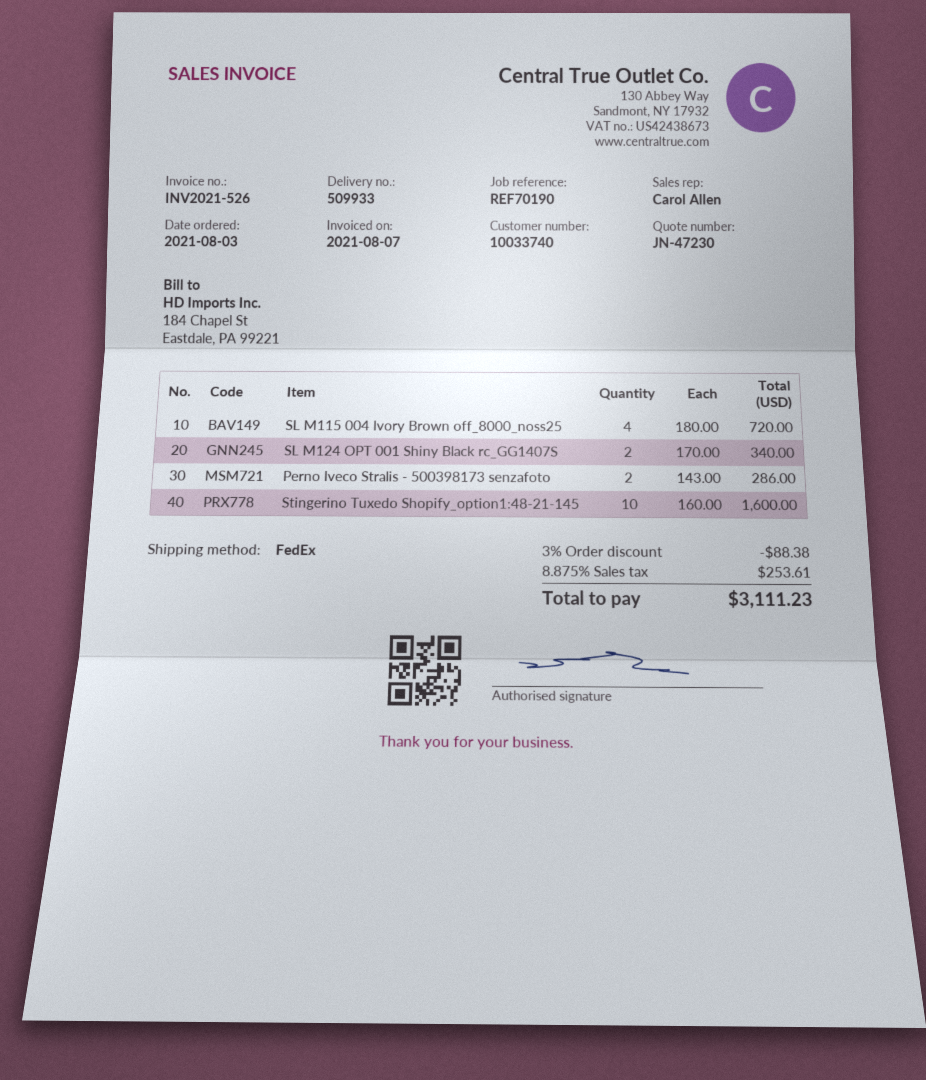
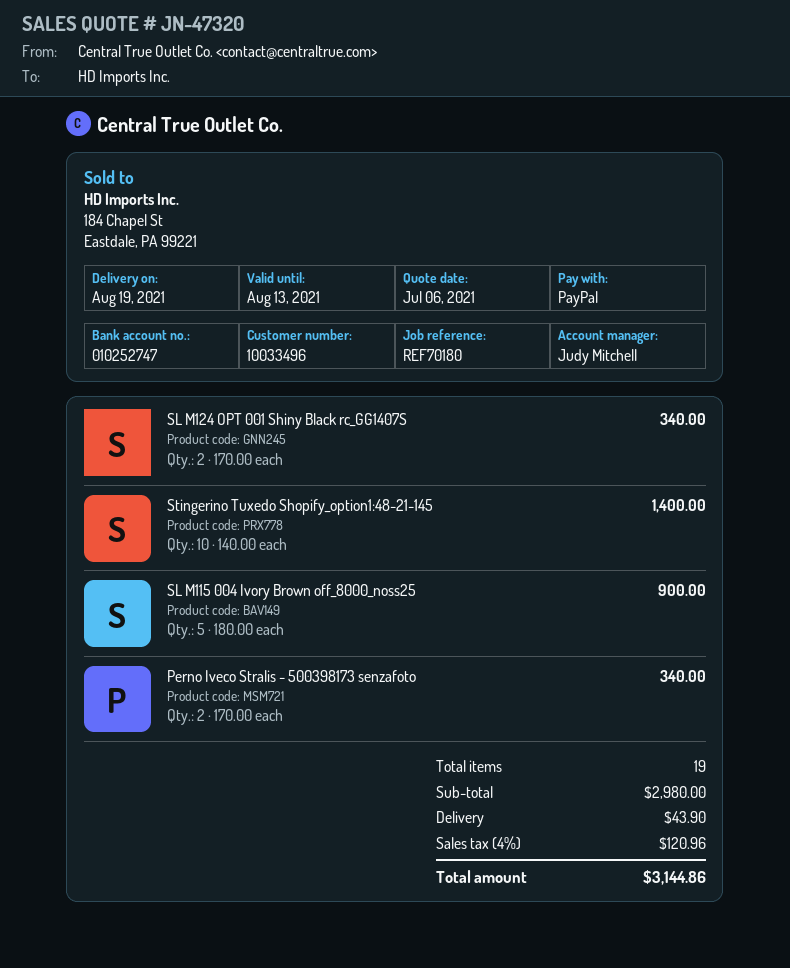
quote number: JN-47230 -> JN-47320
customer number: 10033740 -> 10033496
reference: REF70190 -> REF70180
sales rep: Carol Allen -> Judy Mitchell
SL M115 004 Ivory Brown off_8000_noss25: 4 x 180.00 = 720.00 -> 5 x 180.00 = 900.00
Perno Iveco Stralis - 500398173 senzafoto: 2 x 143.00 = 286.00 -> 2 x 170.00 = 340.00
Stingerino Tuxedo Shopify_option1:48-21-145: 10 x 160.00 = 1600.00 -> 10 x 140.00 = 1400.00
discount: 3% = 88.38 -> none
shipping: none -> 43.90
tax: 8.875% = 253.61 -> 4% = 120.96
total: 3111.23 -> 3144.86

